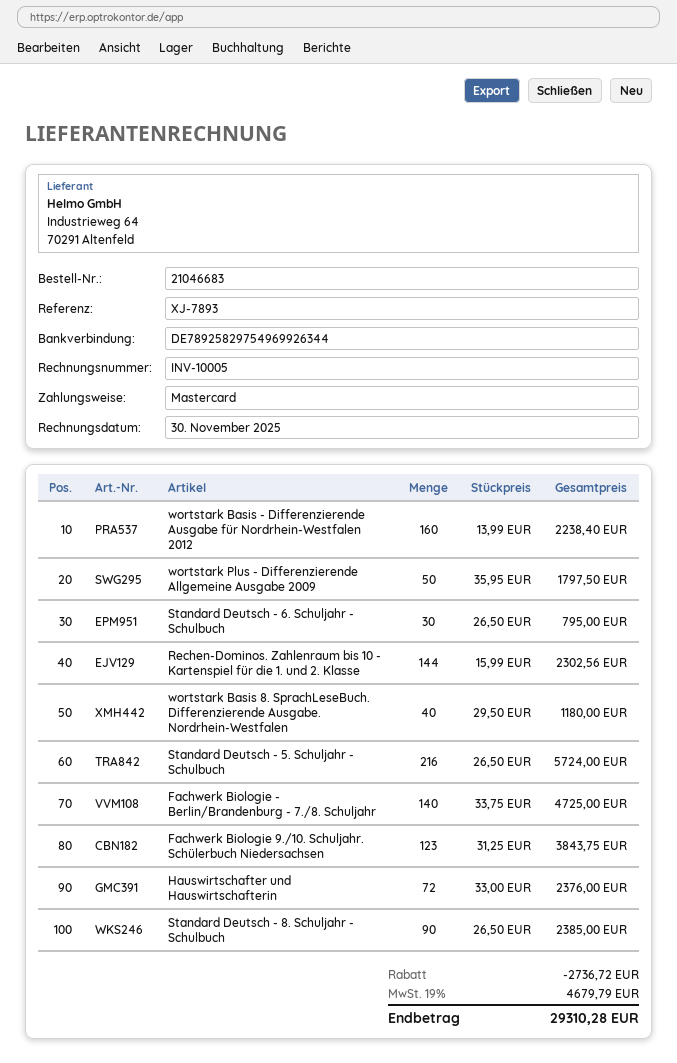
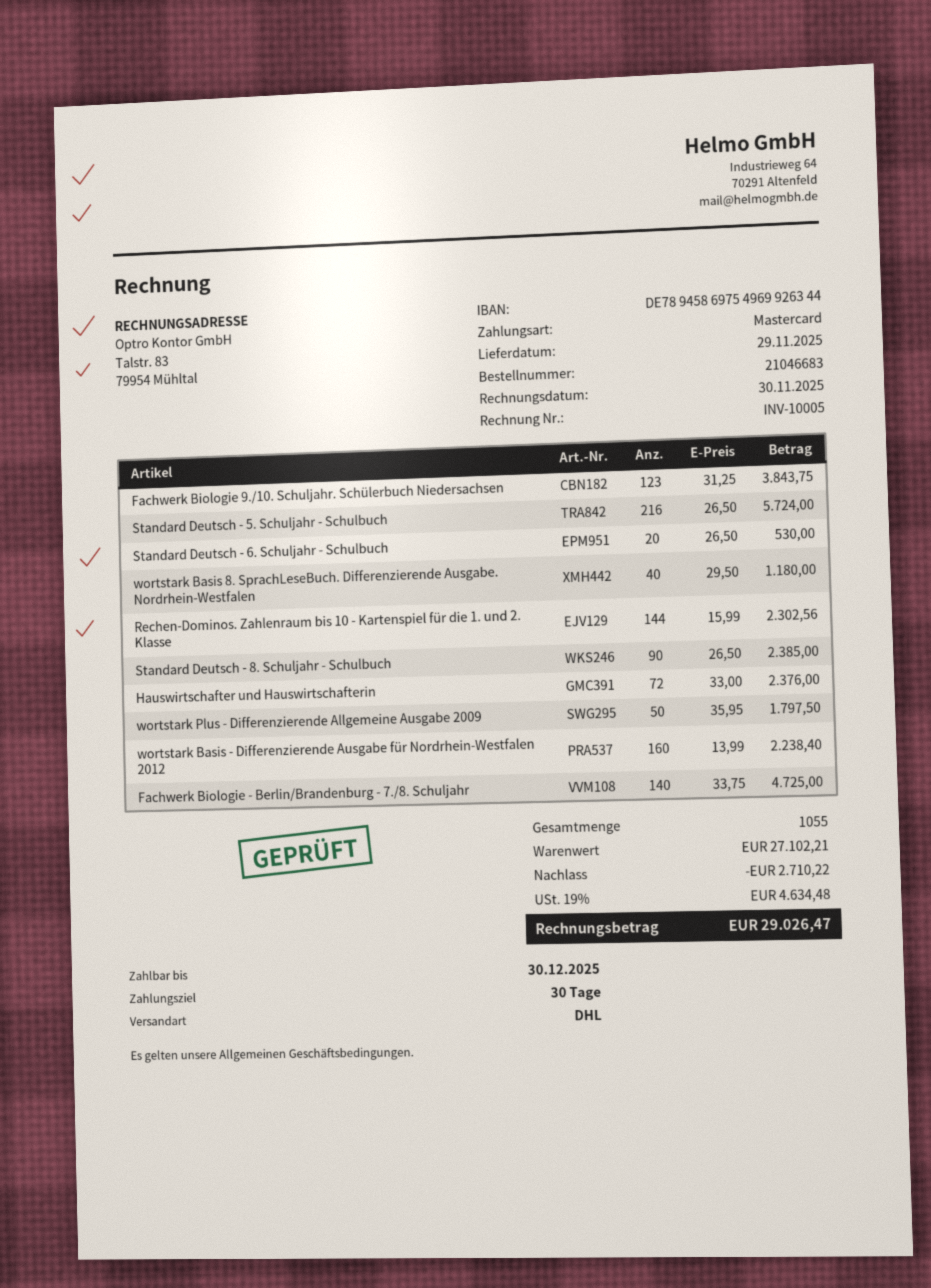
bank account: DE78925829754969926344 -> DE78945869754969926344
Standard Deutsch - 6. Schuljahr - Schulbuch: 30 x 26.50 = 795.00 -> 20 x 26.50 = 530.00
discount: 2736.72 -> 2710.22
tax: 19% = 4679.79 -> 19% = 4634.48
total: 29310.28 -> 29026.47

